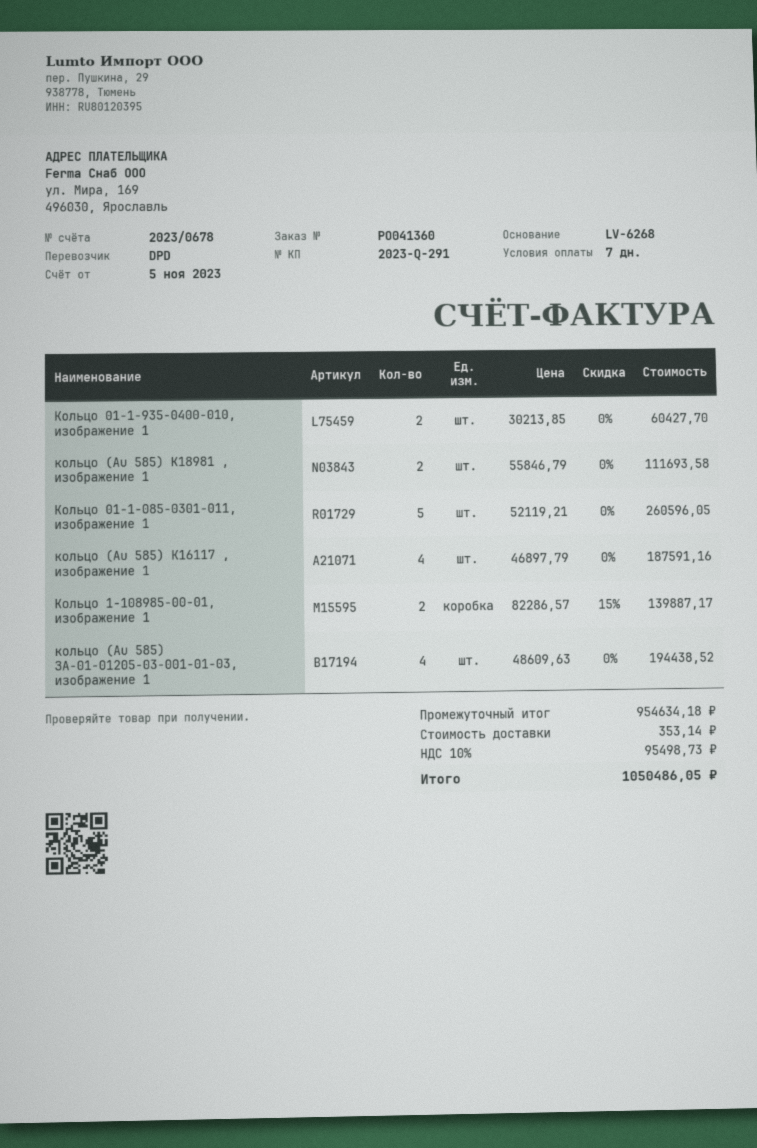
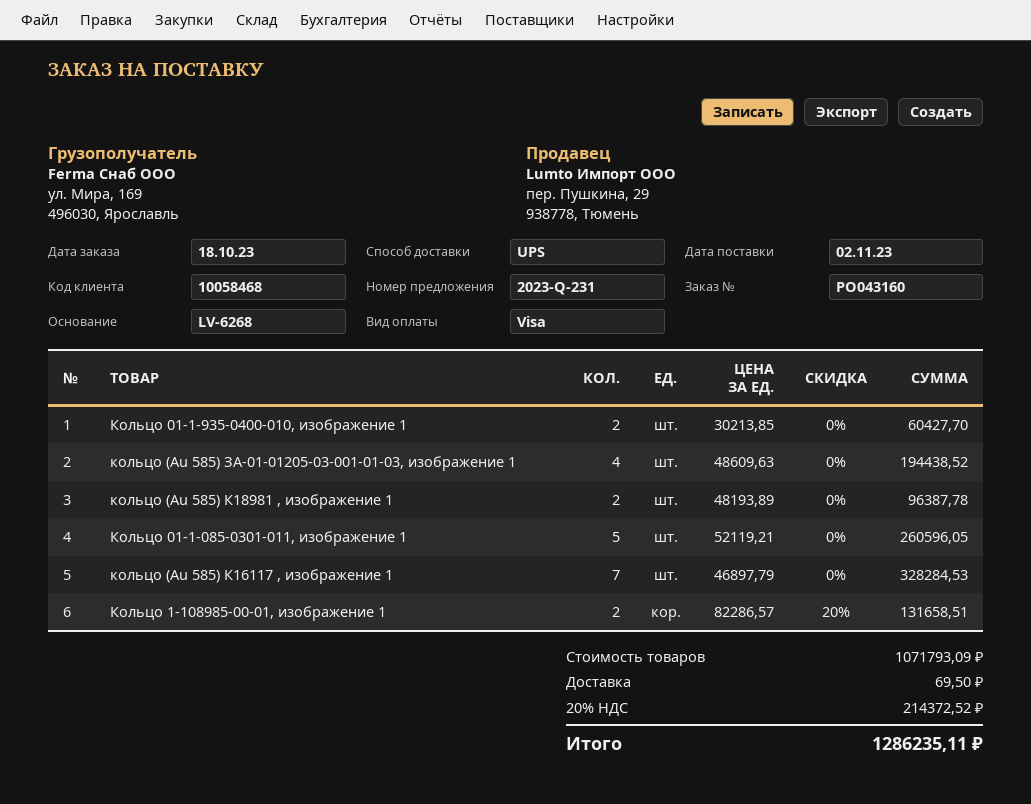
quote number: 2023-Q-291 -> 2023-Q-231
order number: PO041360 -> PO043160
shipping method: DPD -> UPS
кольцо (Au 585) К18981 , изображение 1: 2 x 55846.79 = 111693.58 -> 2 x 48193.89 = 96387.78
кольцо (Au 585) К16117 , изображение 1: 4 x 46897.79 = 187591.16 -> 7 x 46897.79 = 328284.53
Кольцо 1-108985-00-01, изображение 1: 2 x 82286.57 - 15% = 139887.17 -> 2 x 82286.57 - 20% = 131658.51
subtotal: 954634.18 -> 1071793.09
shipping: 353.14 -> 69.50
tax: 10% = 95498.73 -> 20% = 214372.52
total: 1050486.05 -> 1286235.11

